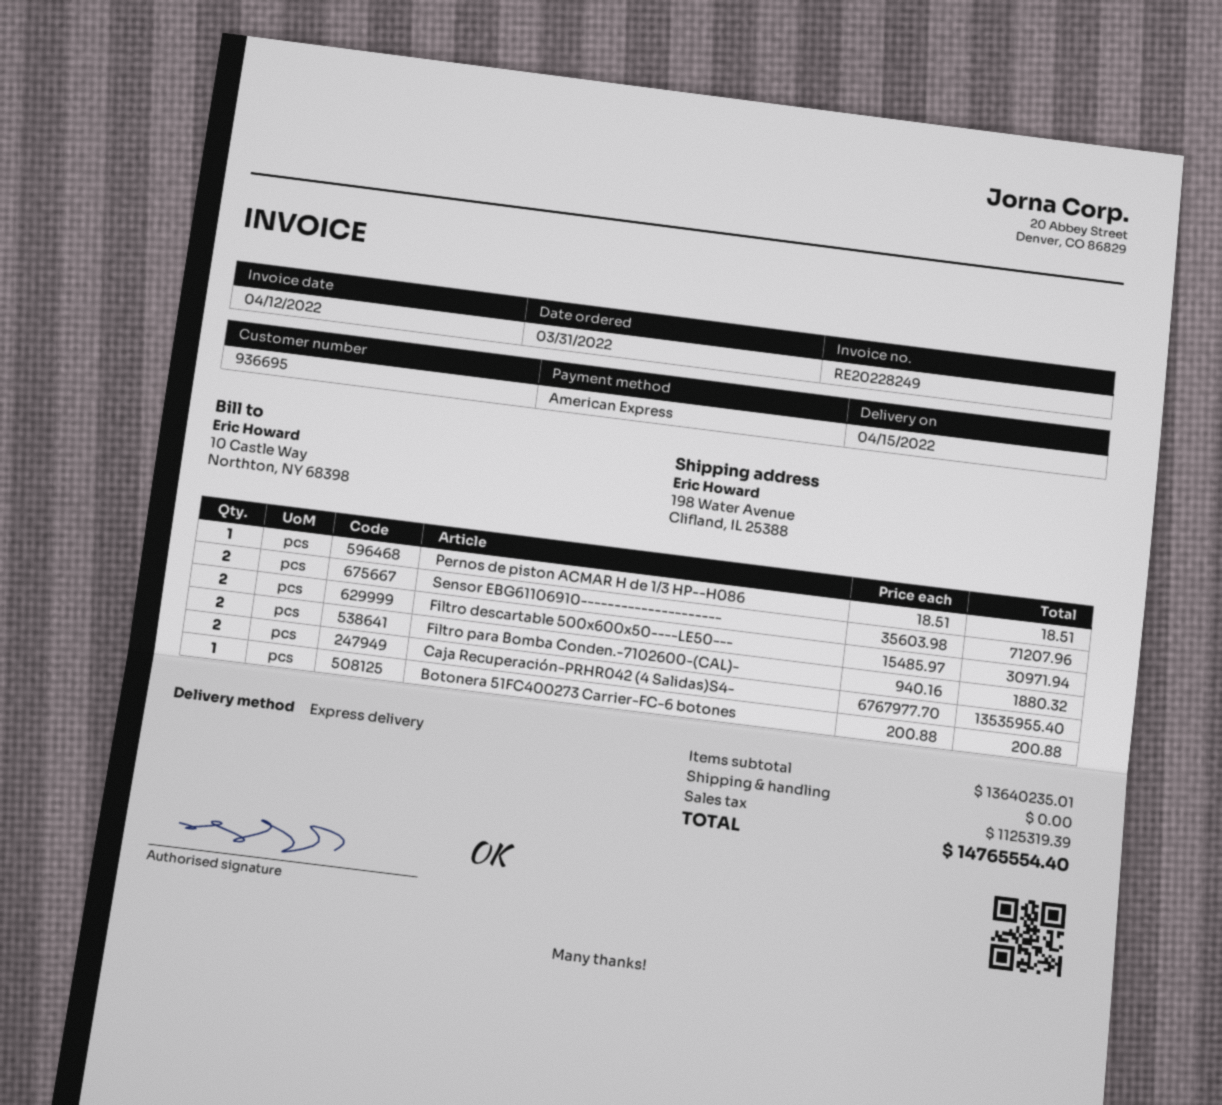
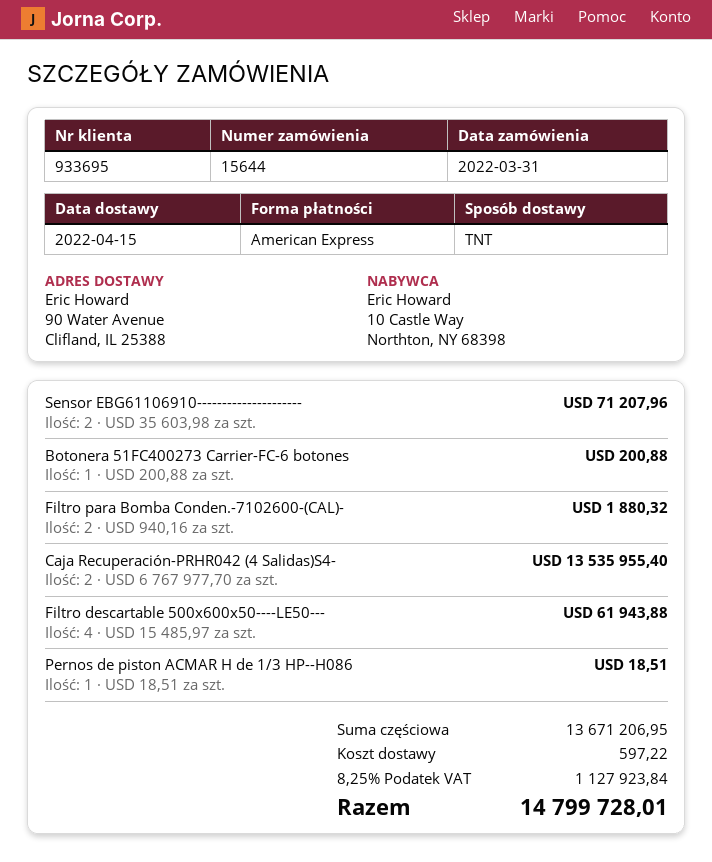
customer number: 936695 -> 933695
shipping method: express -> TNT
ship to: 198 Water Avenue, Clifland, IL 25388 -> 90 Water Avenue, Clifland, IL 25388
Filtro descartable 500x600x50----LE50---: 2 x 15485.97 = 30971.94 -> 4 x 15485.97 = 61943.88
subtotal: 13640235.01 -> 13671206.95
shipping: 0.00 -> 597.22
tax: 1125319.39 -> 1127923.84
total: 14765554.40 -> 14799728.01

